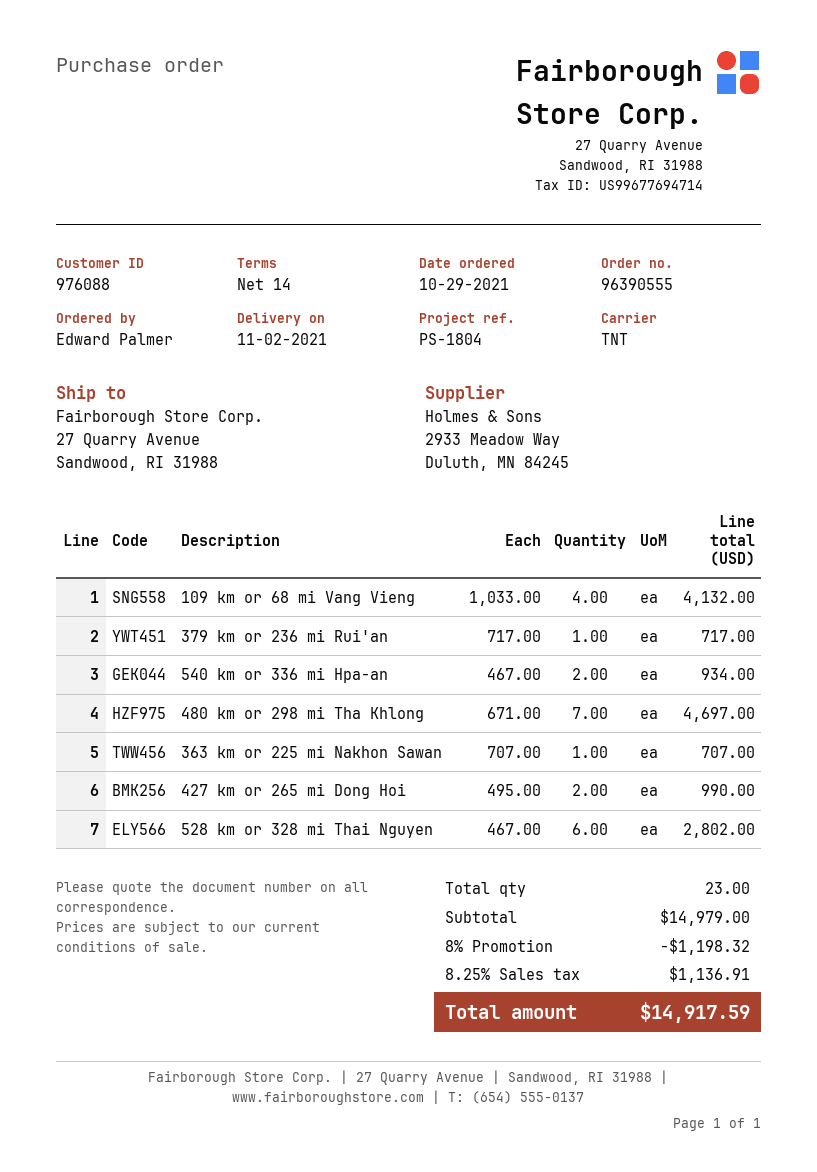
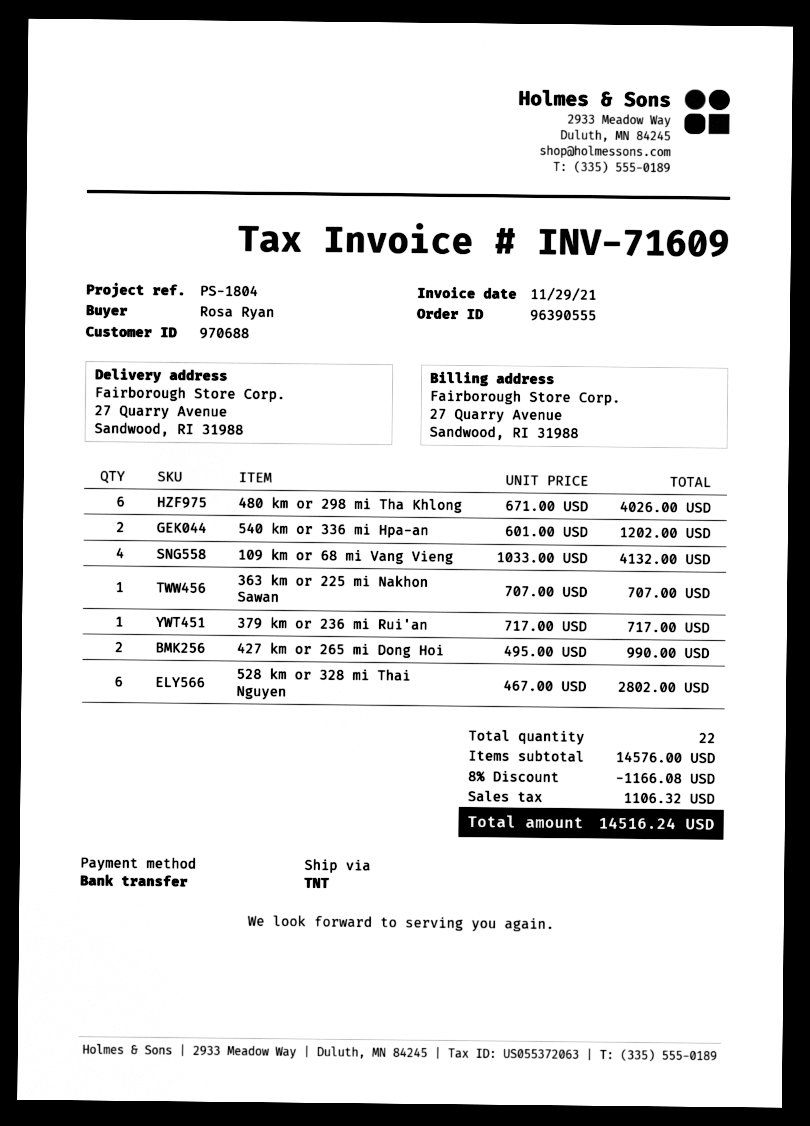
customer number: 976088 -> 970688
ordered by: Edward Palmer -> Rosa Ryan
540 km or 336 mi Hpa-an: 2 x 467.00 = 934.00 -> 2 x 601.00 = 1202.00
480 km or 298 mi Tha Khlong: 7 x 671.00 = 4697.00 -> 6 x 671.00 = 4026.00
total quantity: 23 -> 22
subtotal: 14979.00 -> 14576.00
discount: 8% = 1198.32 -> 8% = 1166.08
tax: 1136.91 -> 1106.32
total: 14917.59 -> 14516.24

